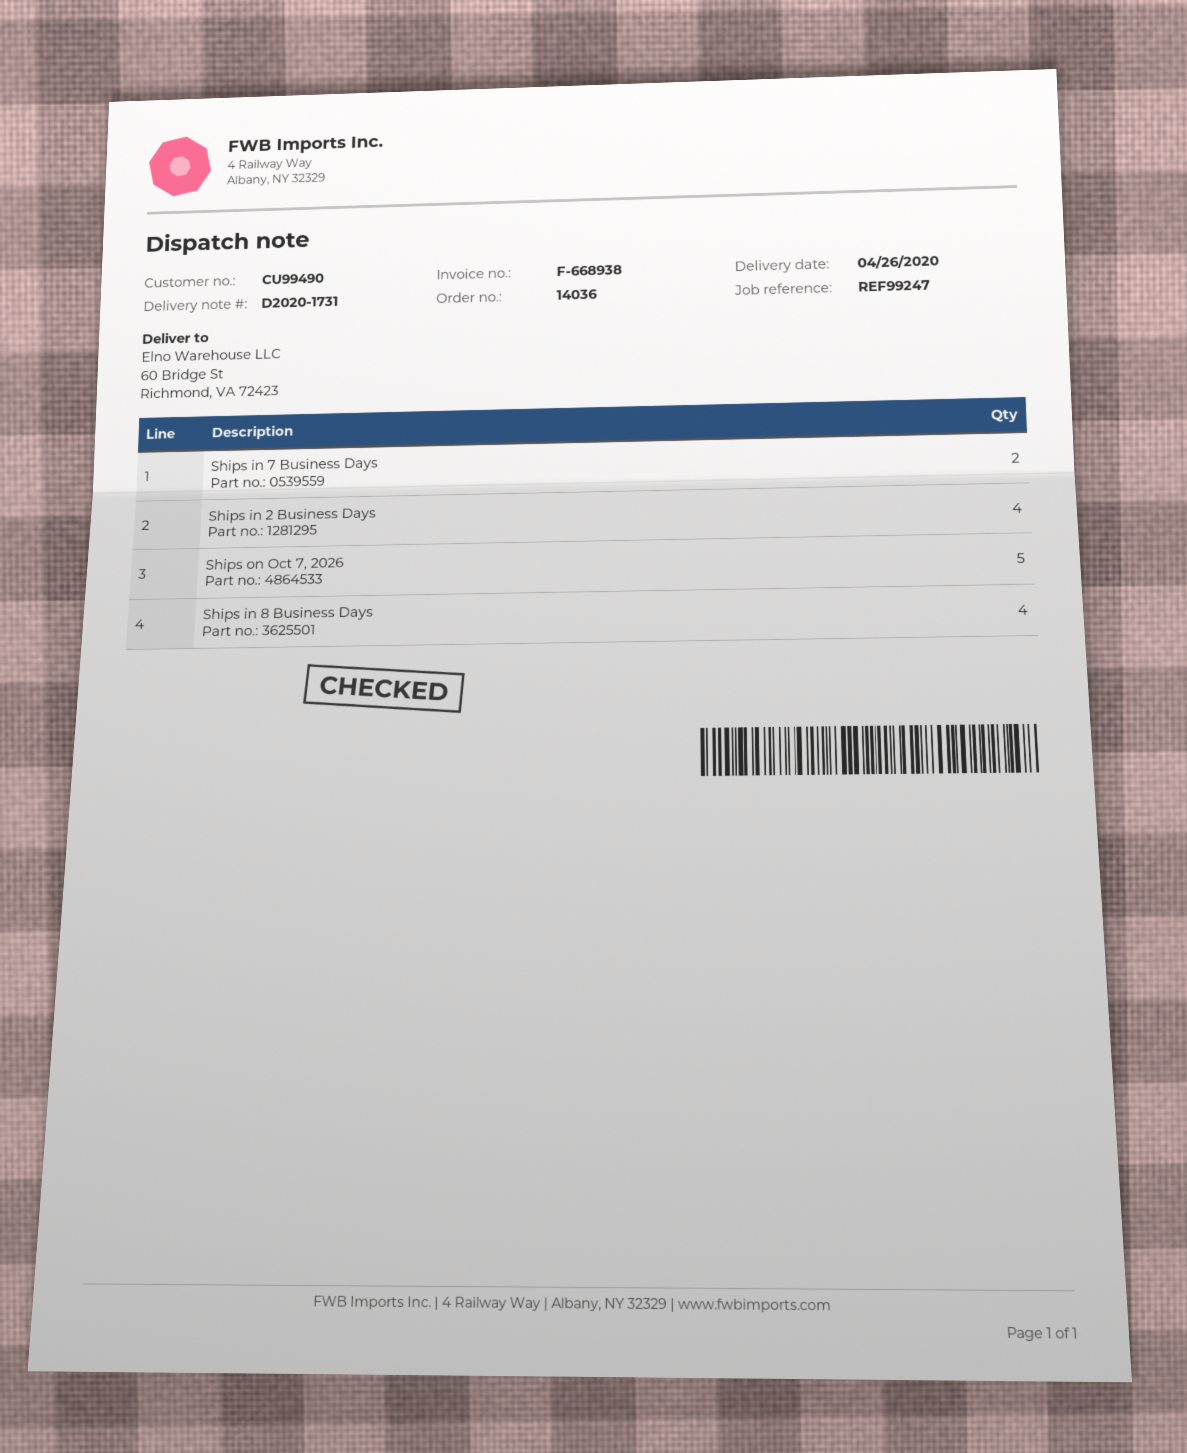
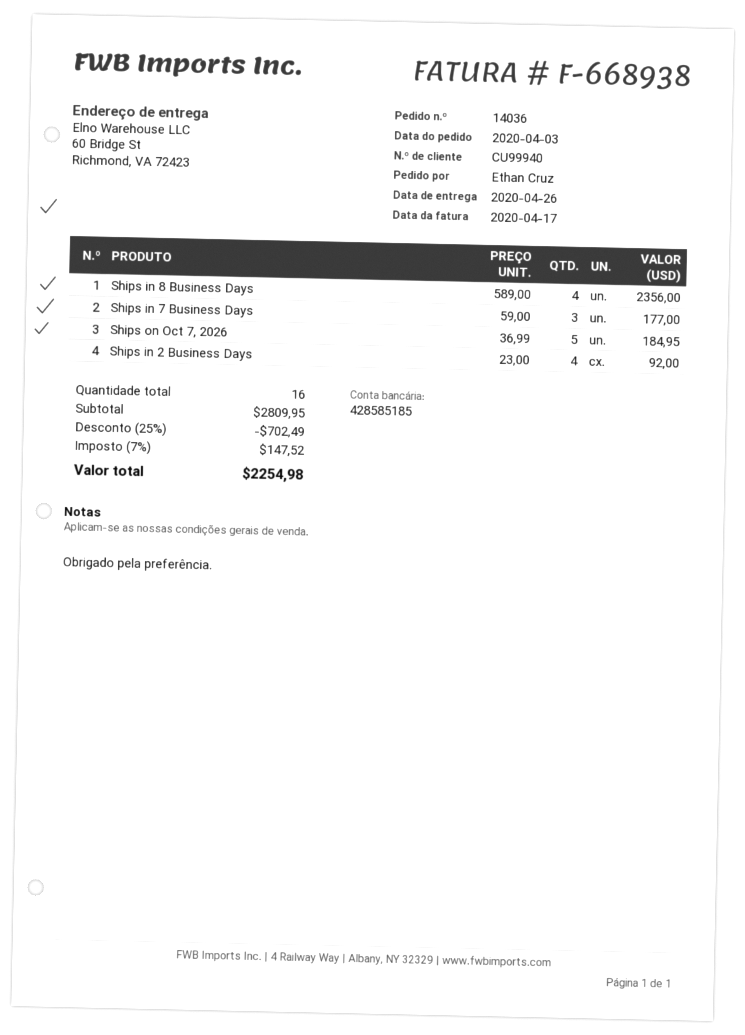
customer number: CU99490 -> CU99940
Ships in 7 Business Days: 2 -> 3

